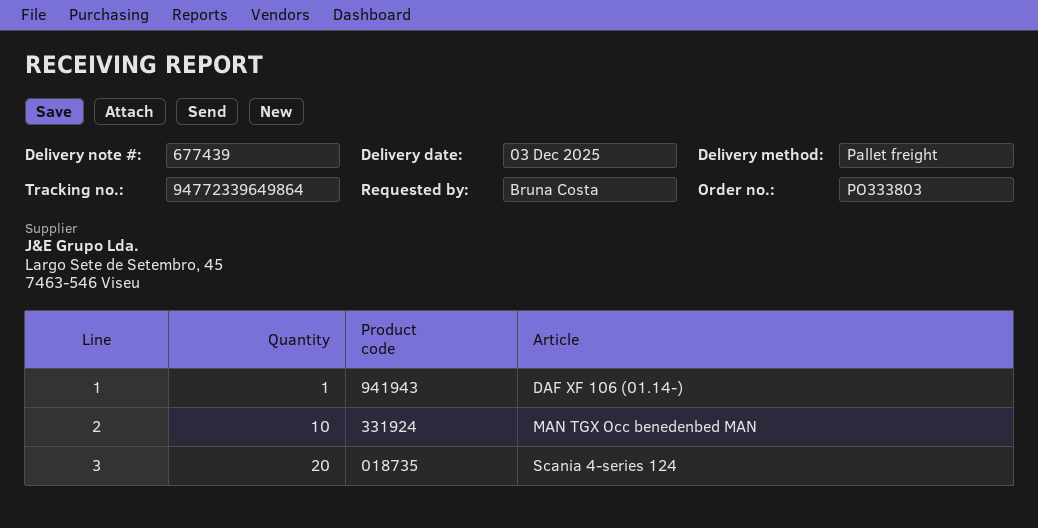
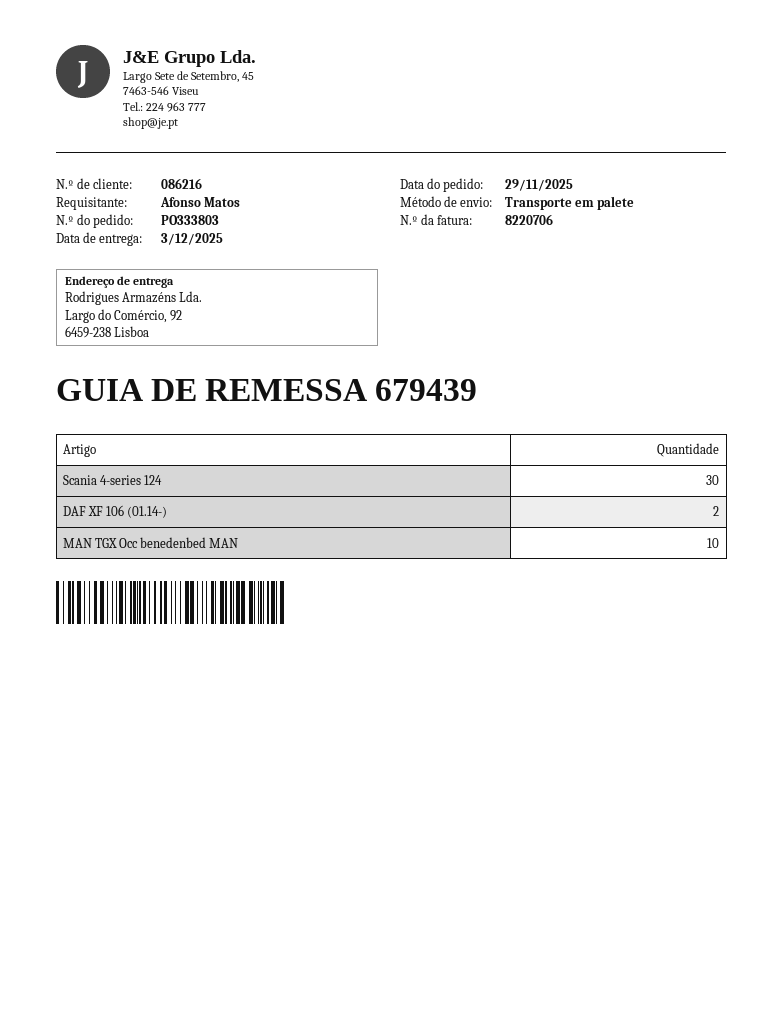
delivery note number: 677439 -> 679439
ordered by: Bruna Costa -> Afonso Matos
DAF XF 106 (01.14-): 1 -> 2
Scania 4-series 124: 20 -> 30

